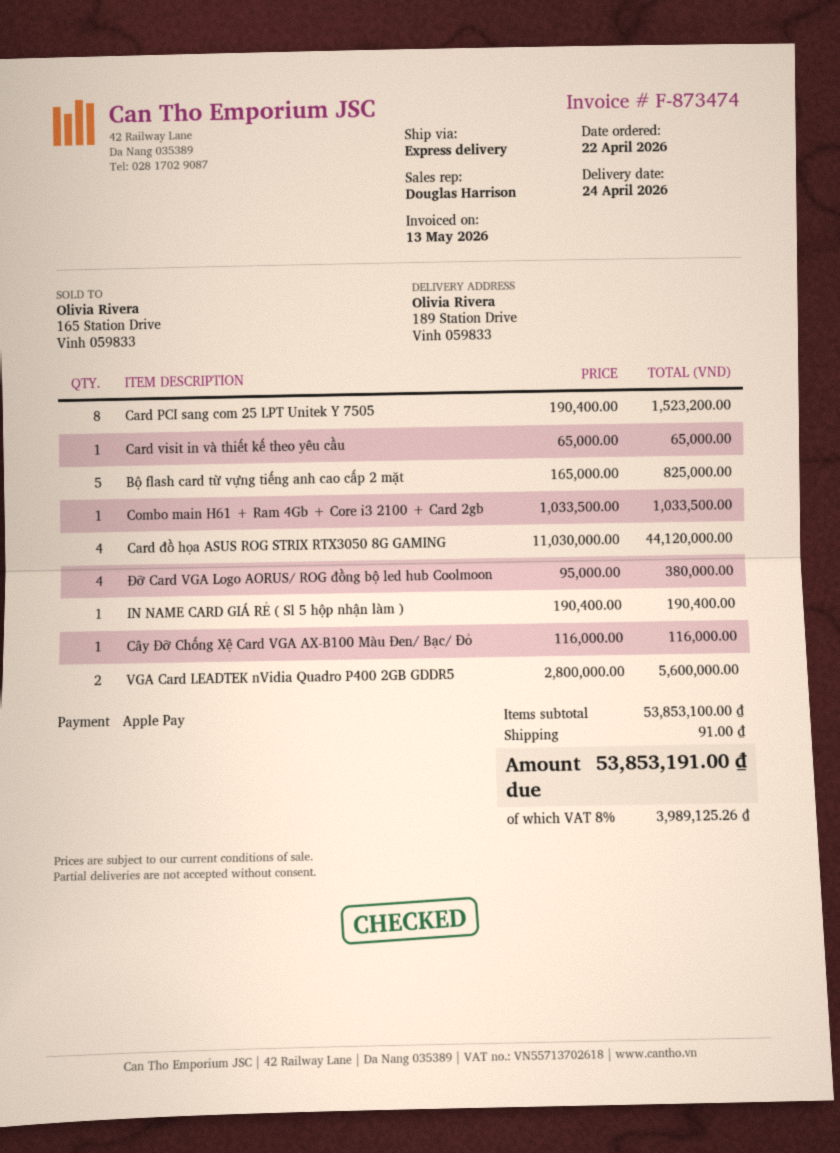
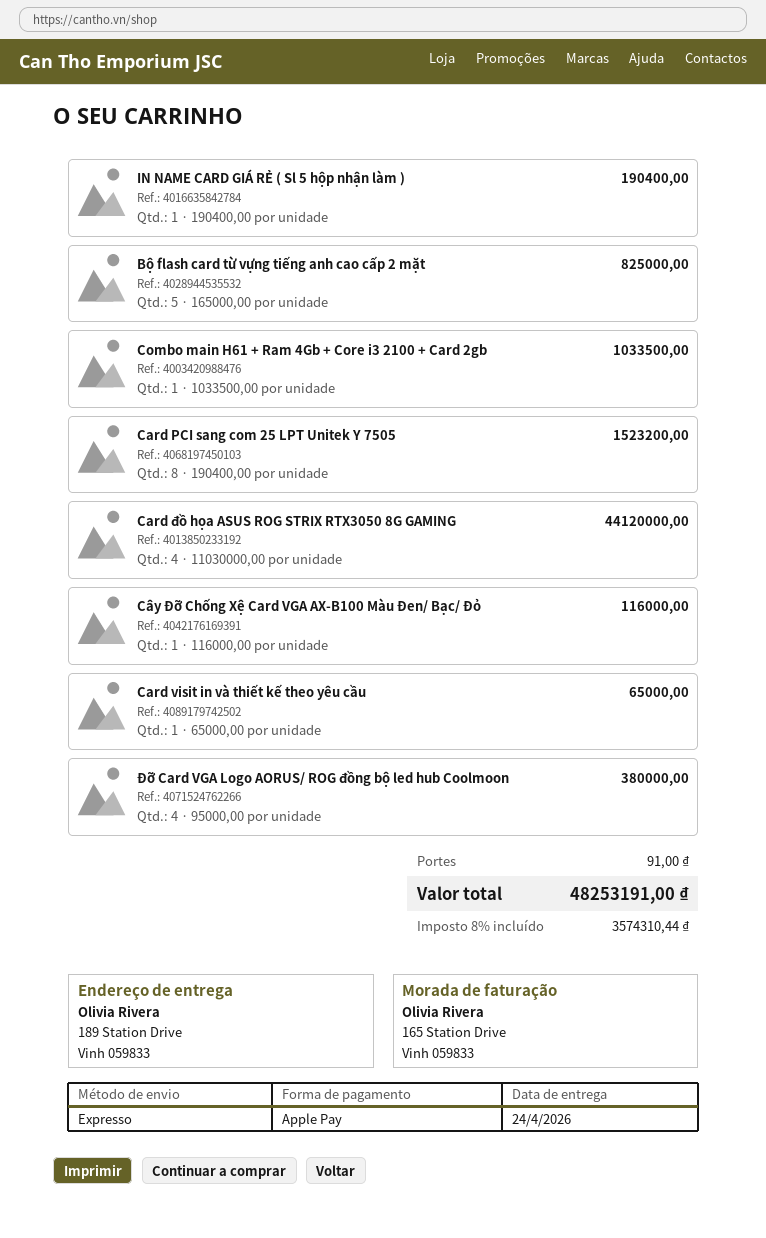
VGA Card LEADTEK nVidia Quadro P400 2GB GDDR5: 2 x 2800000.00 = 5600000.00 -> none
tax: 8% = 3989125.26 -> 8% = 3574310.44
total: 53853191.00 -> 48253191.00

